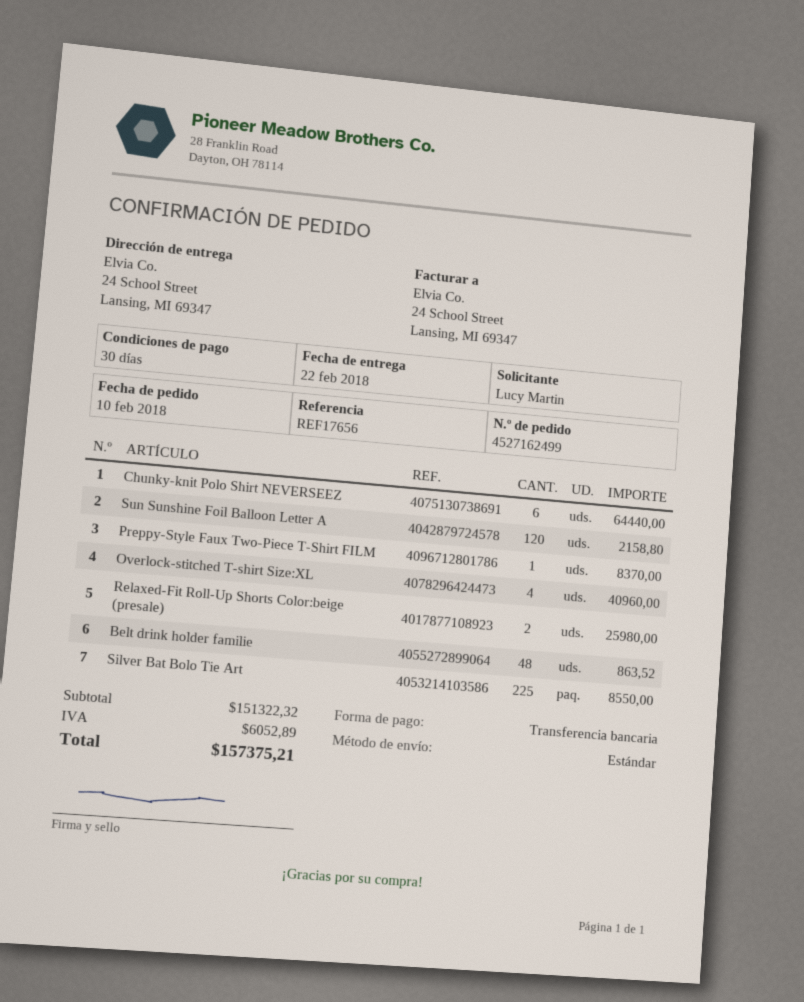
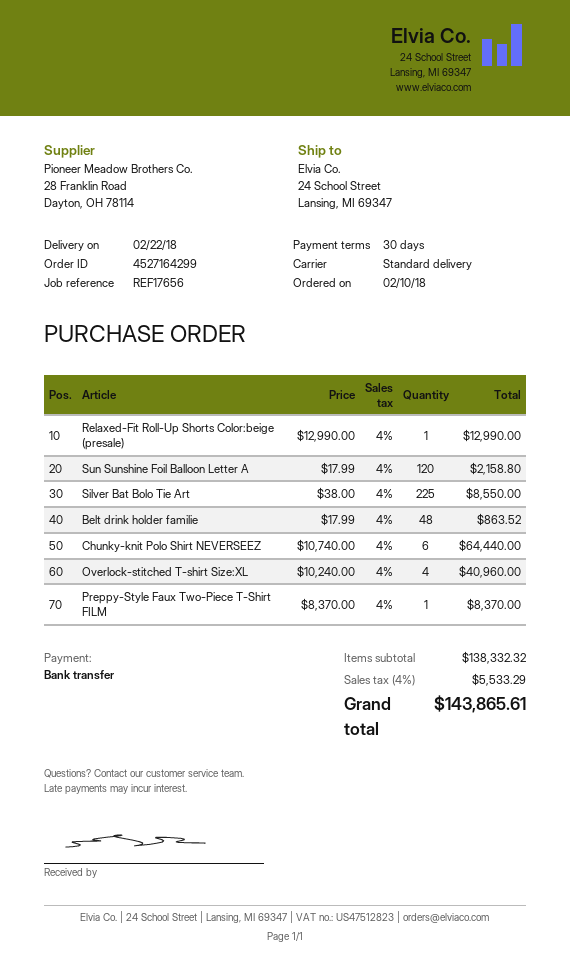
order number: 4527162499 -> 4527164299
Relaxed-Fit Roll-Up Shorts Color:beige (presale): 2 for 25980.00 -> 1 for 12990.00
subtotal: 151322.32 -> 138332.32
tax: 6052.89 -> 5533.29
total: 157375.21 -> 143865.61

